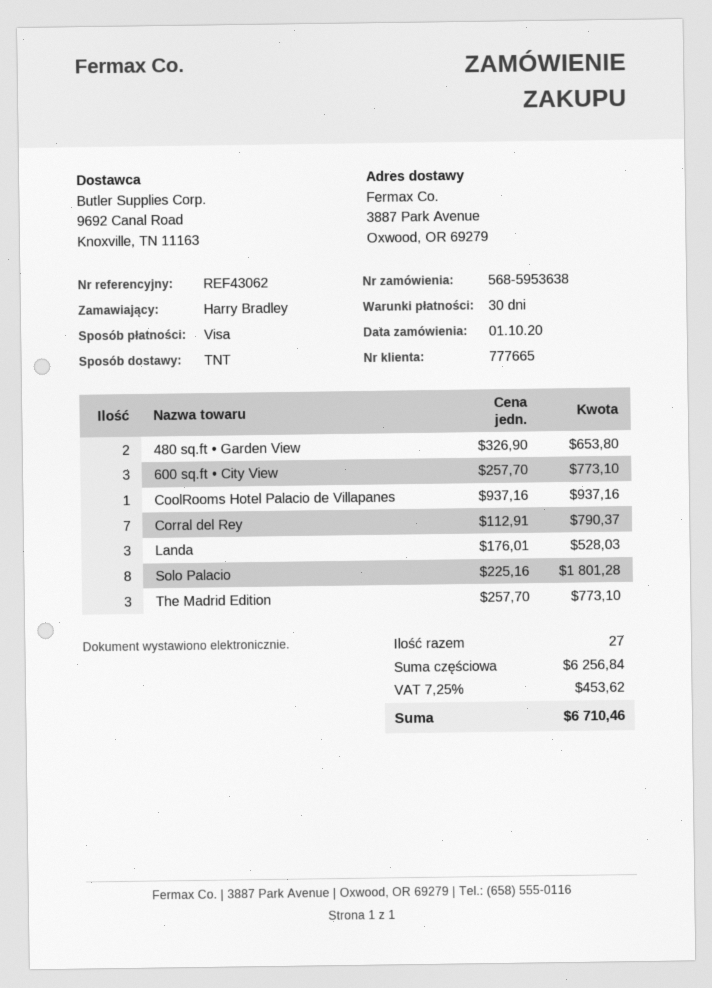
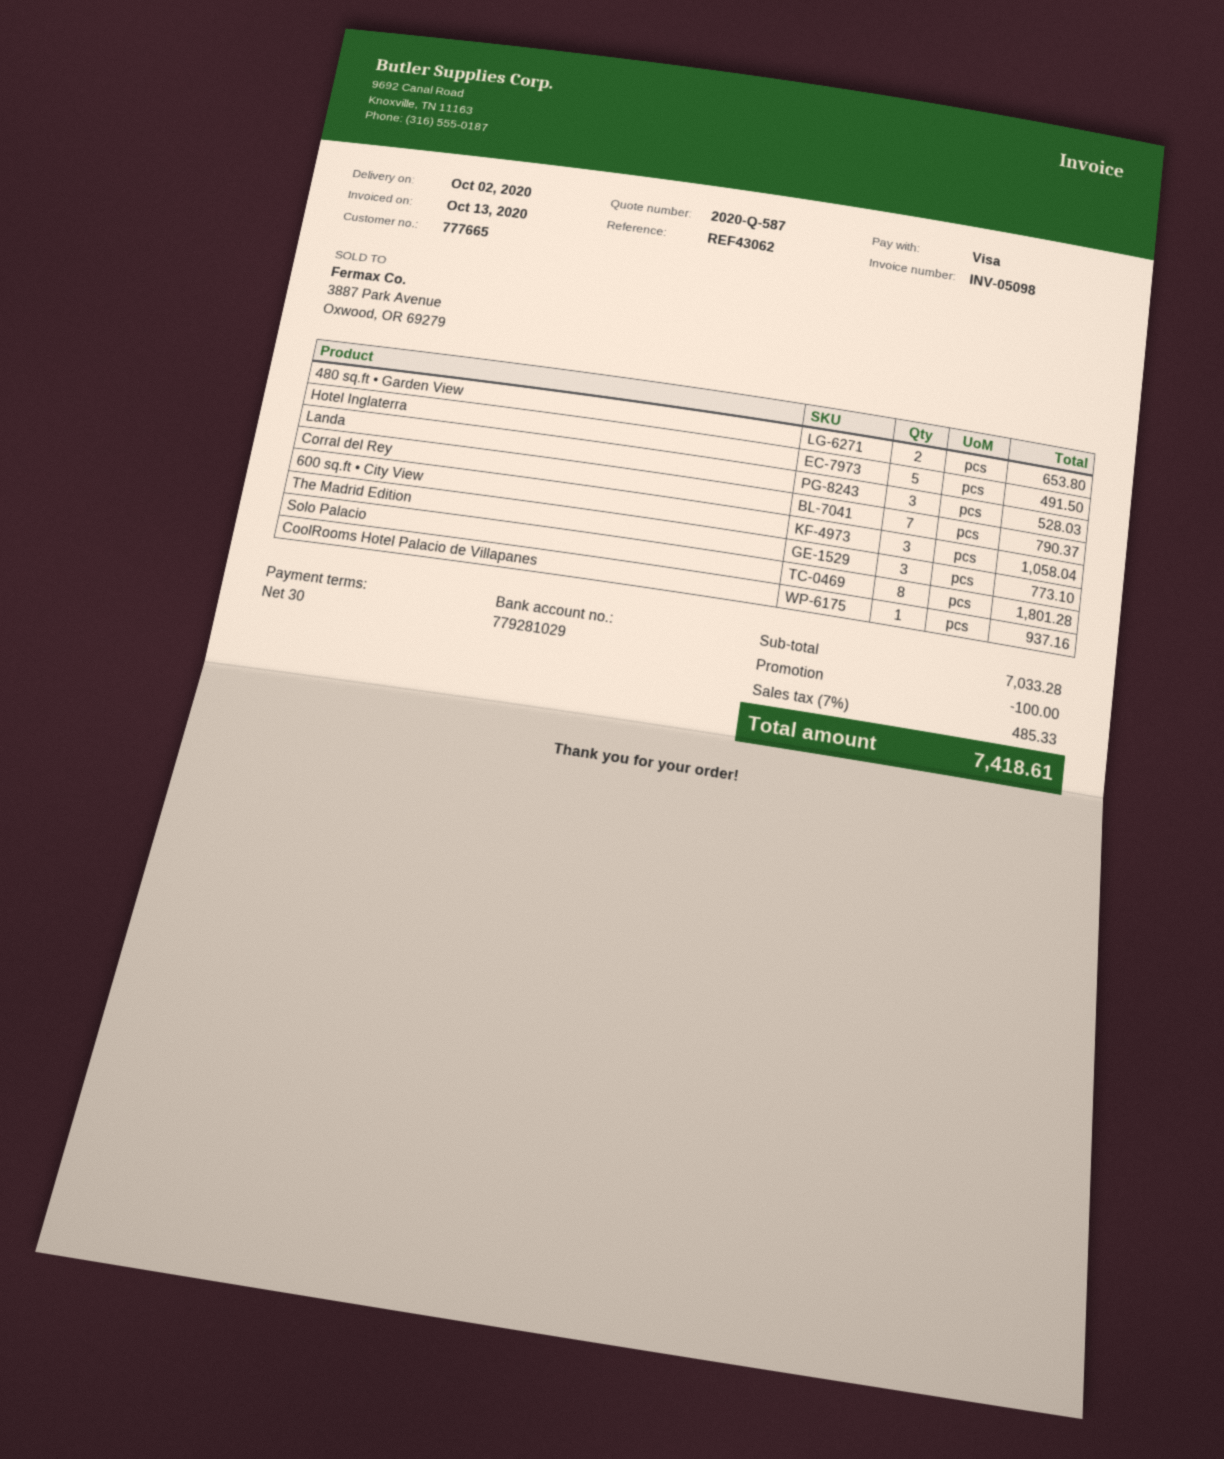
600 sq.ft • City View: 3 for 773.10 -> 3 for 1058.04
Hotel Inglaterra: none -> 5 for 491.50
subtotal: 6256.84 -> 7033.28
discount: none -> 100.00
tax: 7.25% = 453.62 -> 7% = 485.33
total: 6710.46 -> 7418.61

